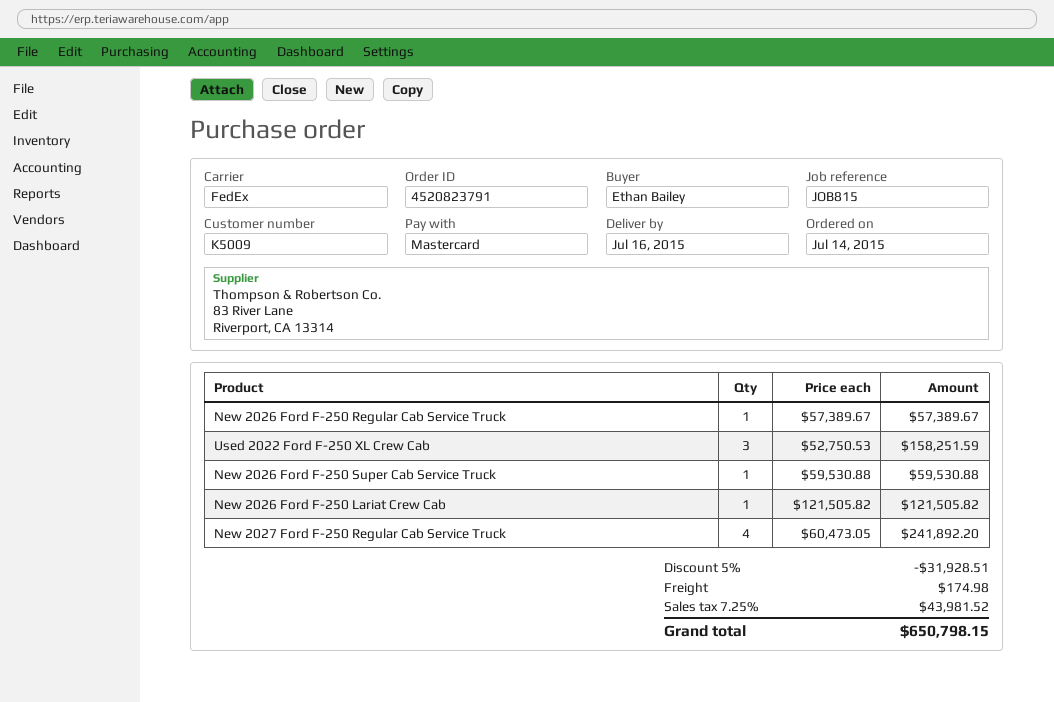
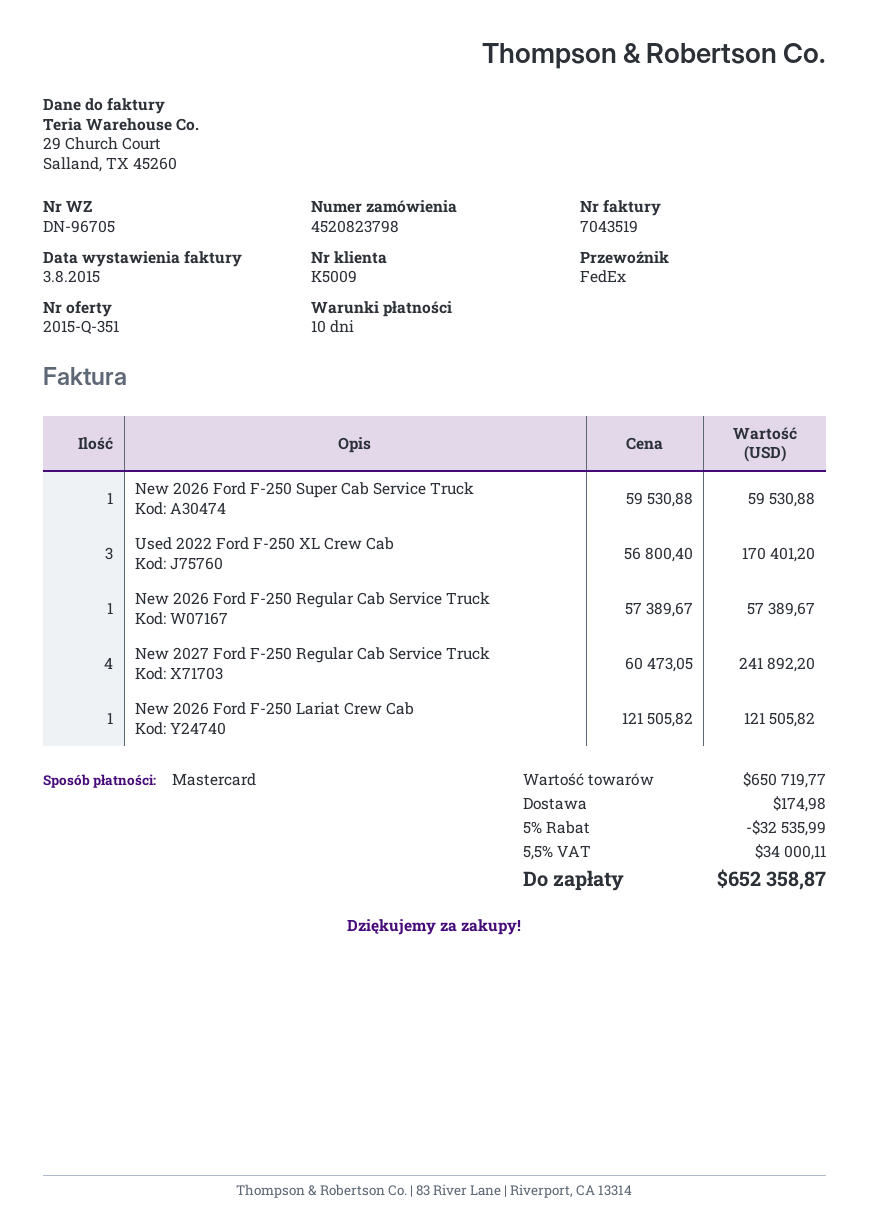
order number: 4520823791 -> 4520823798
Used 2022 Ford F-250 XL Crew Cab: 3 x 52750.53 = 158251.59 -> 3 x 56800.40 = 170401.20
discount: 5% = 31928.51 -> 5% = 32535.99
tax: 7.25% = 43981.52 -> 5.5% = 34000.11
total: 650798.15 -> 652358.87

